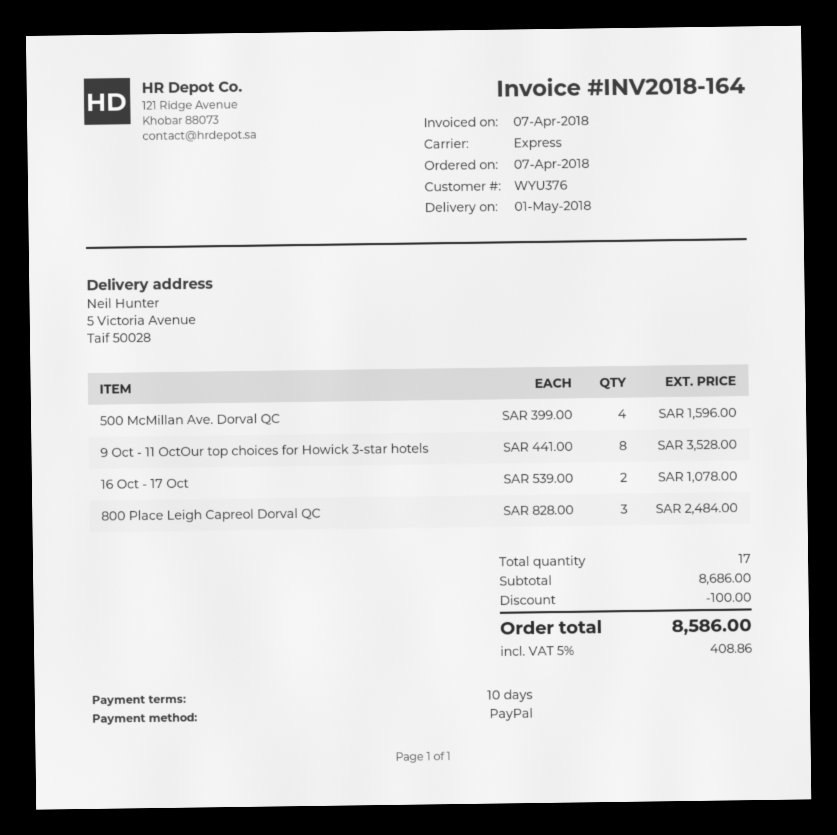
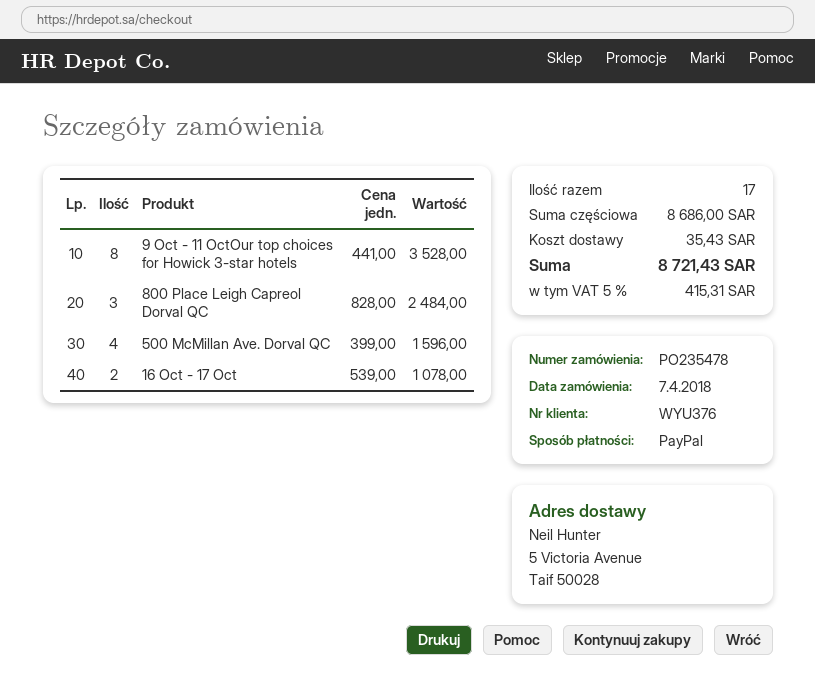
discount: 100.00 -> none
shipping: none -> 35.43
tax: 5% = 408.86 -> 5% = 415.31
total: 8586.00 -> 8721.43

